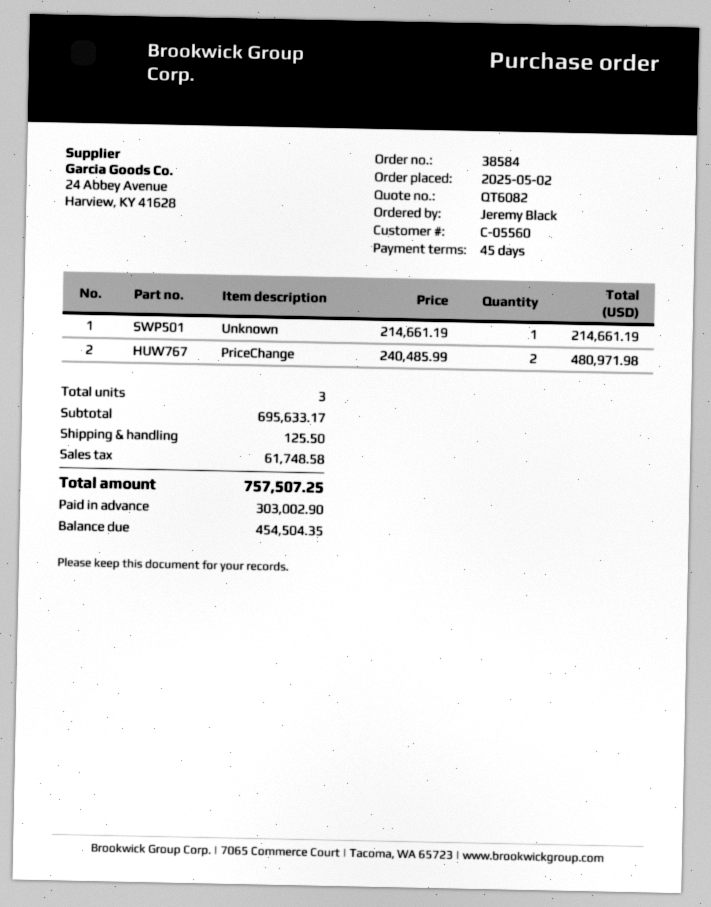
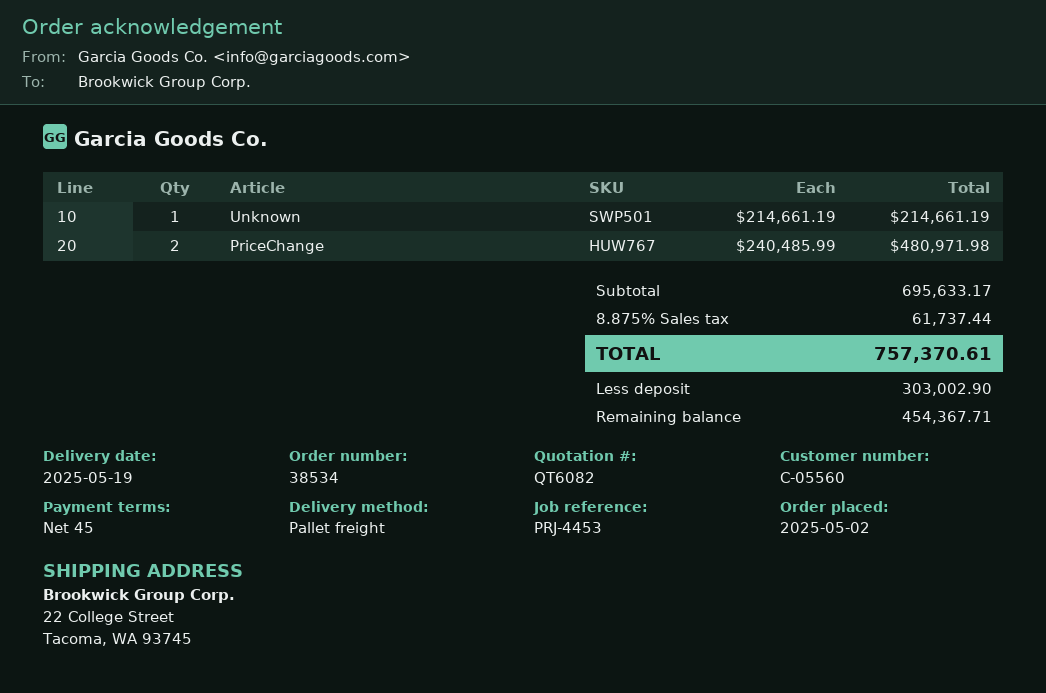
order number: 38584 -> 38534
shipping: 125.50 -> none
tax: 61748.58 -> 61737.44
total: 757507.25 -> 757370.61
balance: 454504.35 -> 454367.71

